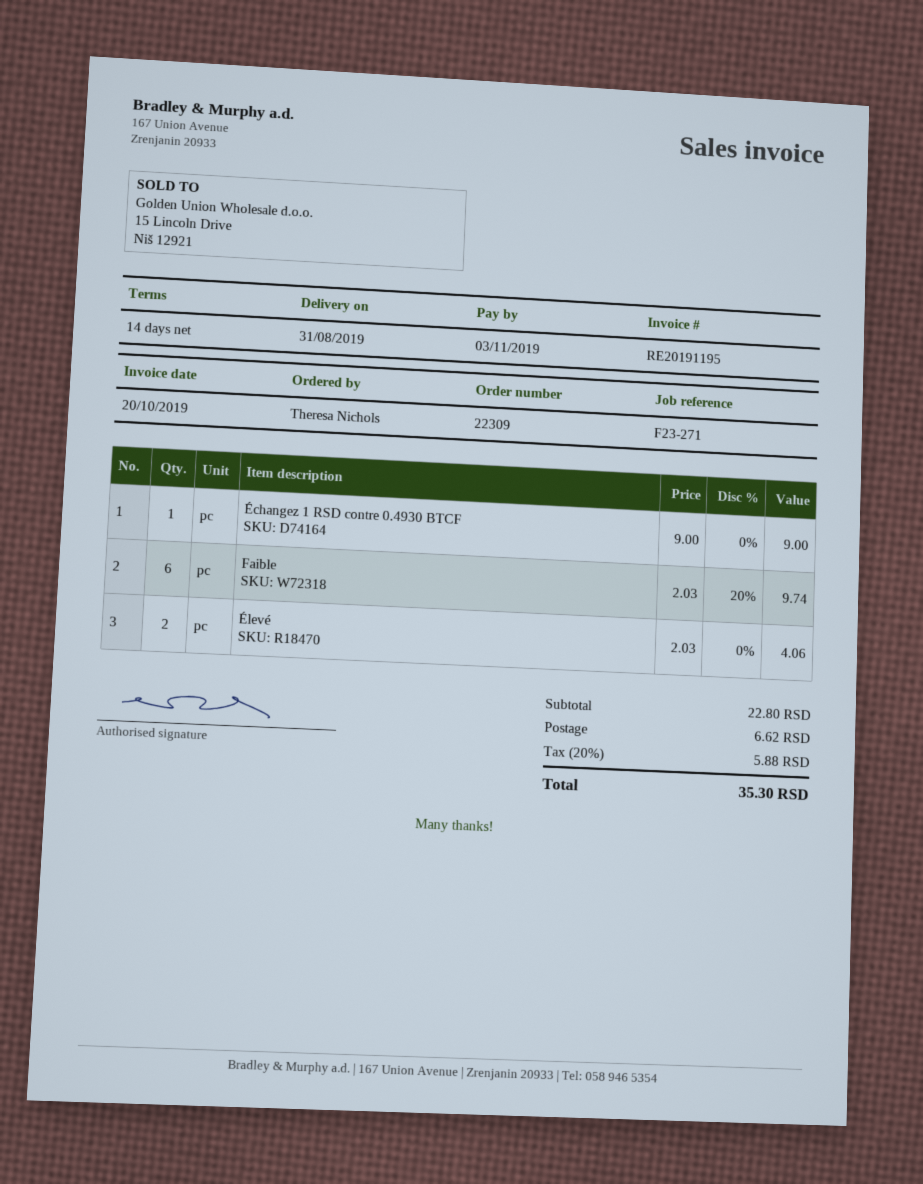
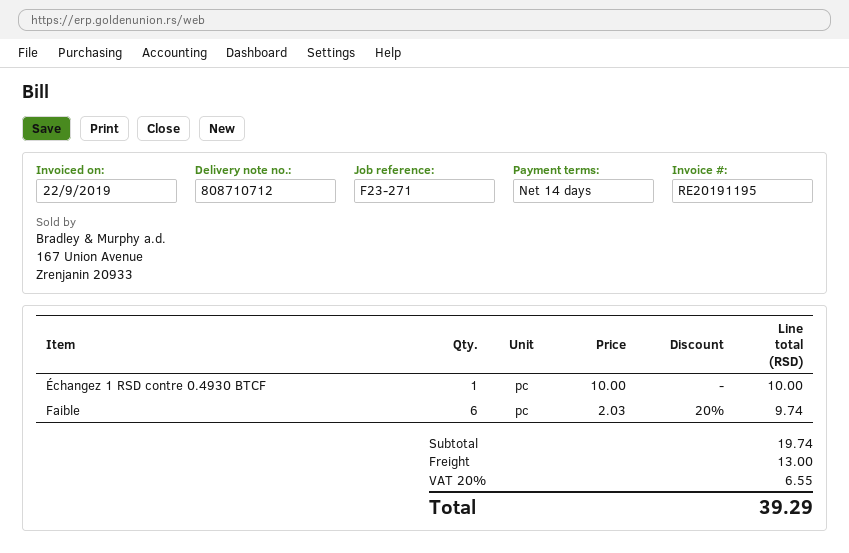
invoice date: 2019-10-20 -> 2019-09-22
Échangez 1 RSD contre 0.4930 BTCF: 1 x 9.00 = 9.00 -> 1 x 10.00 = 10.00
Élevé: 2 x 2.03 = 4.06 -> none
subtotal: 22.80 -> 19.74
shipping: 6.62 -> 13.00
tax: 20% = 5.88 -> 20% = 6.55
total: 35.30 -> 39.29

